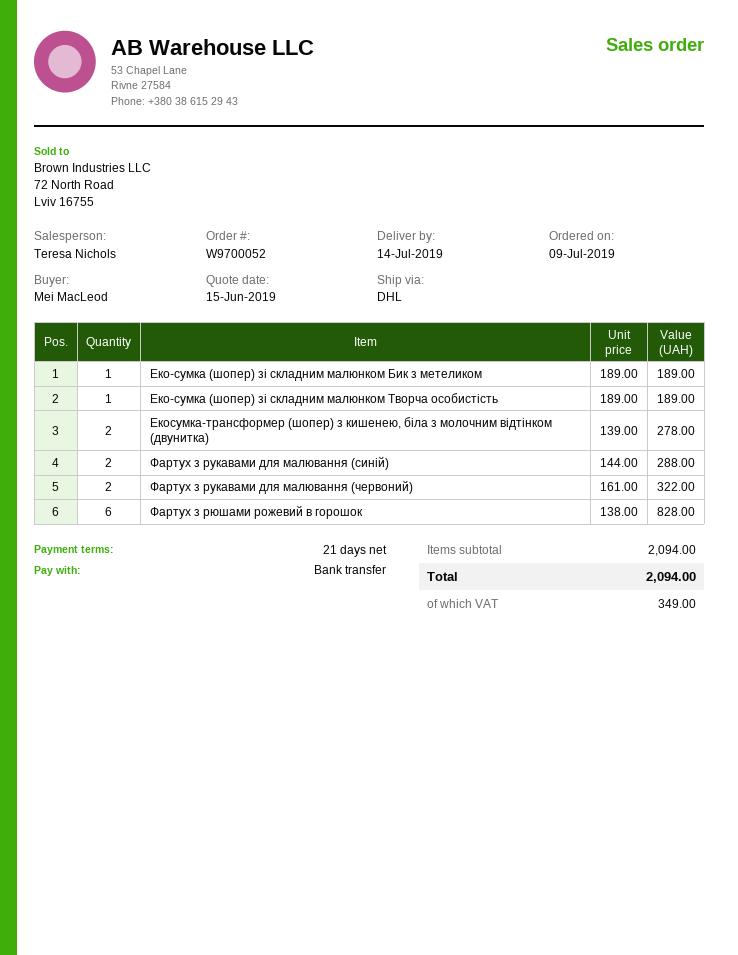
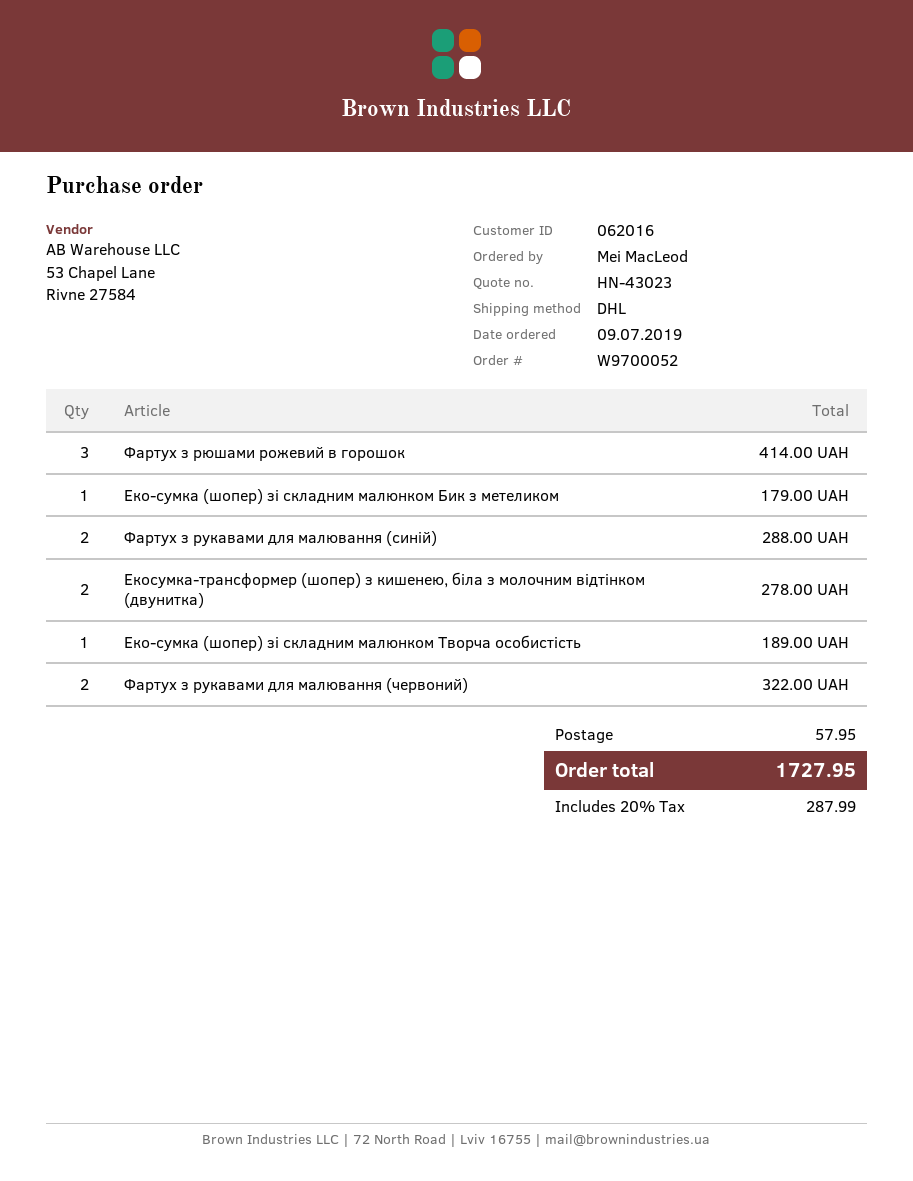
Еко-сумка (шопер) зі складним малюнком Бик з метеликом: 1 for 189.00 -> 1 for 179.00
Фартух з рюшами рожевий в горошок: 6 for 828.00 -> 3 for 414.00
shipping: none -> 57.95
tax: 349.00 -> 287.99
total: 2094.00 -> 1727.95

